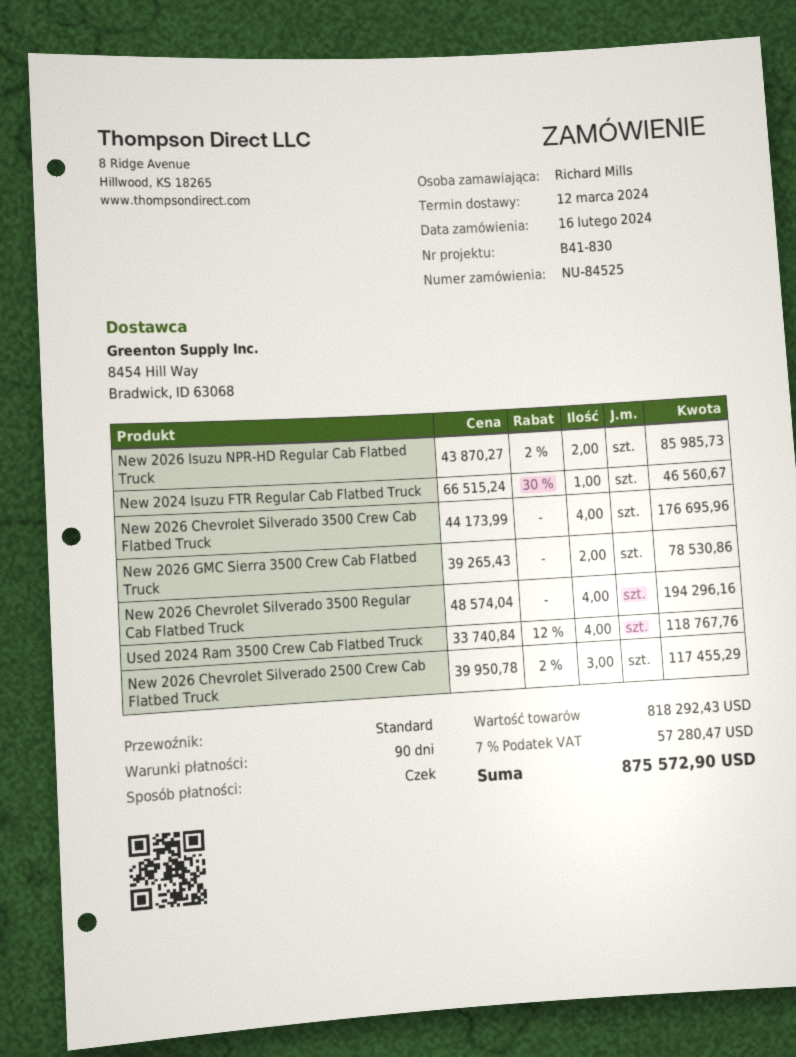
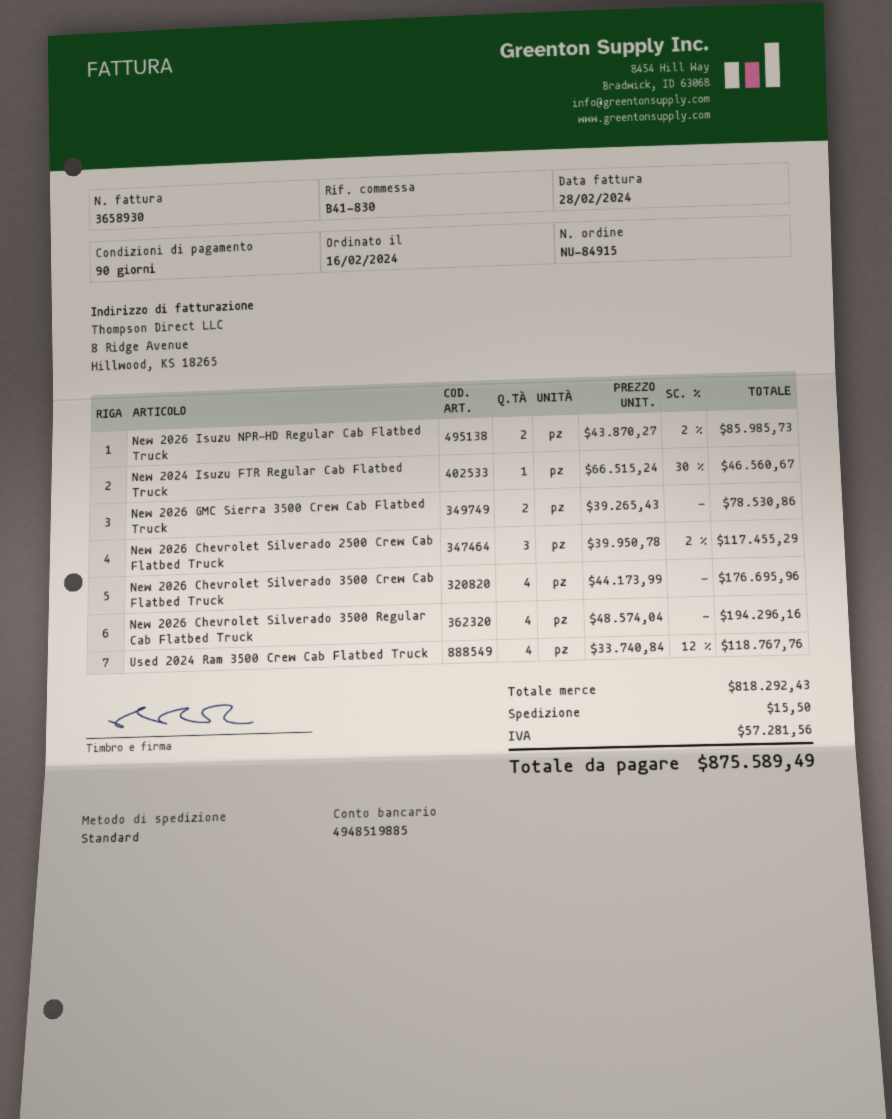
order number: NU-84525 -> NU-84915
shipping: none -> 15.50
tax: 57280.47 -> 57281.56
total: 875572.90 -> 875589.49

